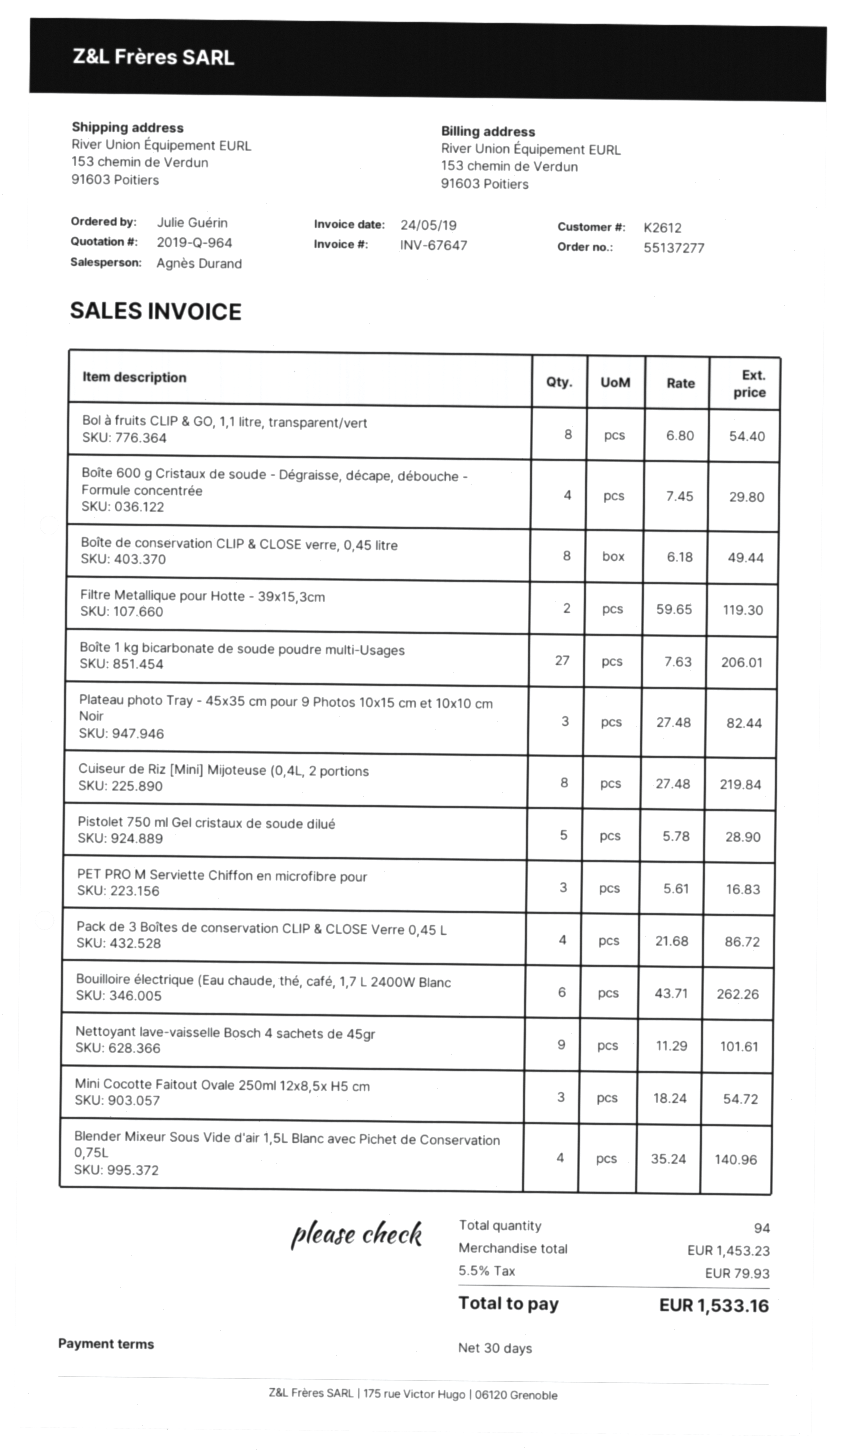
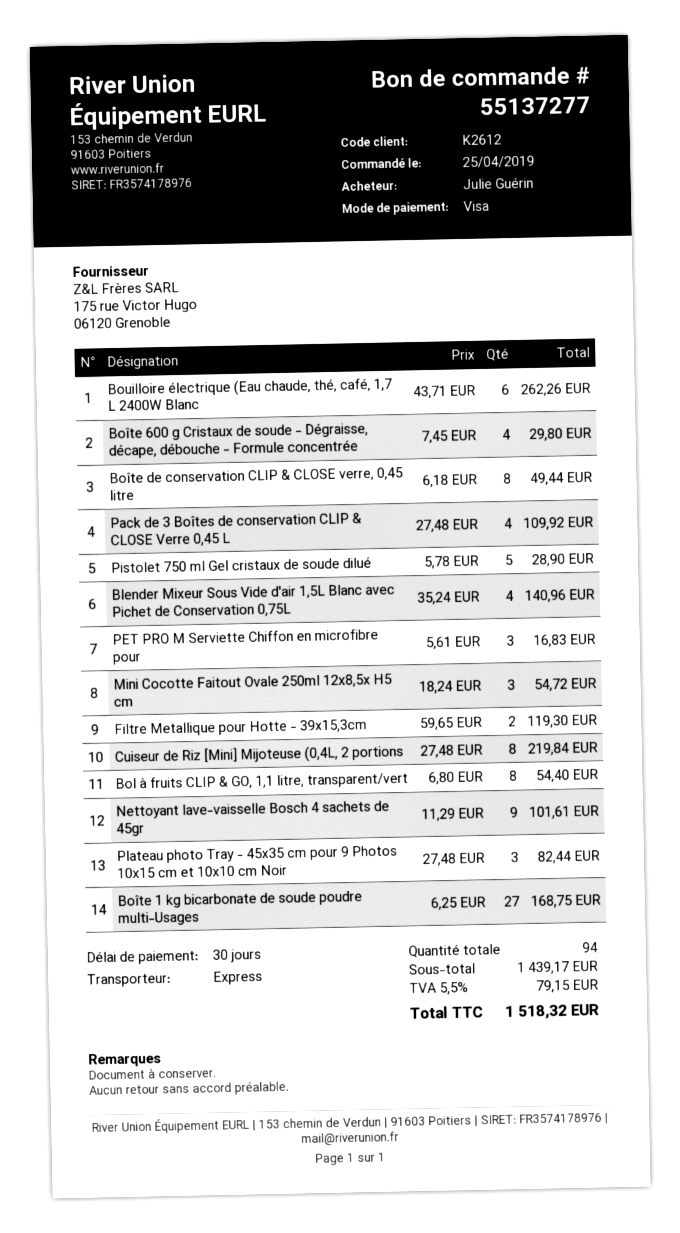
Boîte 1 kg bicarbonate de soude poudre multi-Usages: 27 x 7.63 = 206.01 -> 27 x 6.25 = 168.75
Pack de 3 Boîtes de conservation CLIP & CLOSE Verre 0,45 L: 4 x 21.68 = 86.72 -> 4 x 27.48 = 109.92
subtotal: 1453.23 -> 1439.17
tax: 5.5% = 79.93 -> 5.5% = 79.15
total: 1533.16 -> 1518.32

